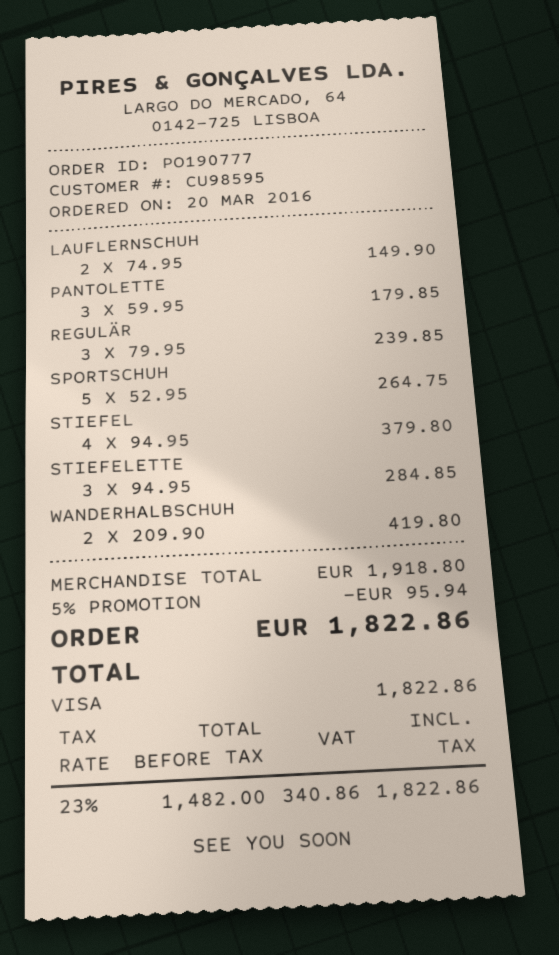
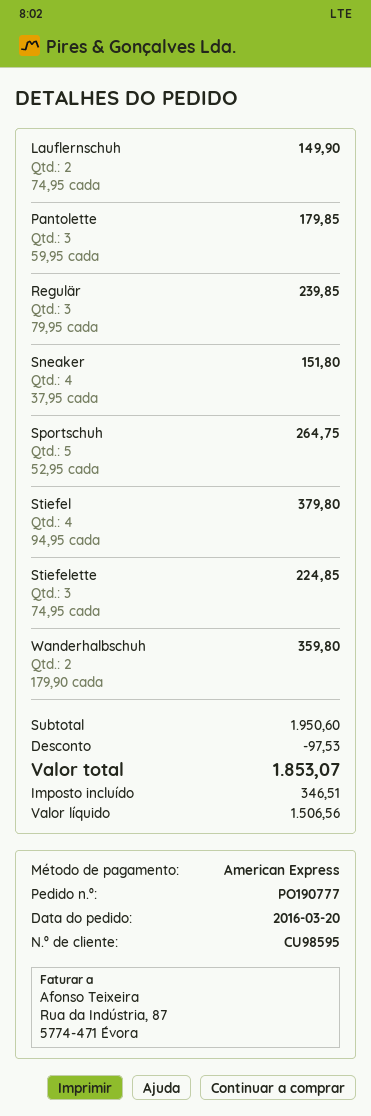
payment method: Visa -> American Express
STIEFELETTE: 3 x 94.95 = 284.85 -> 3 x 74.95 = 224.85
WANDERHALBSCHUH: 2 x 209.90 = 419.80 -> 2 x 179.90 = 359.80
Sneaker: none -> 4 x 37.95 = 151.80
subtotal: 1918.80 -> 1950.60
discount: 95.94 -> 97.53
net: 1482.00 -> 1506.56
tax: 340.86 -> 346.51
total: 1822.86 -> 1853.07

